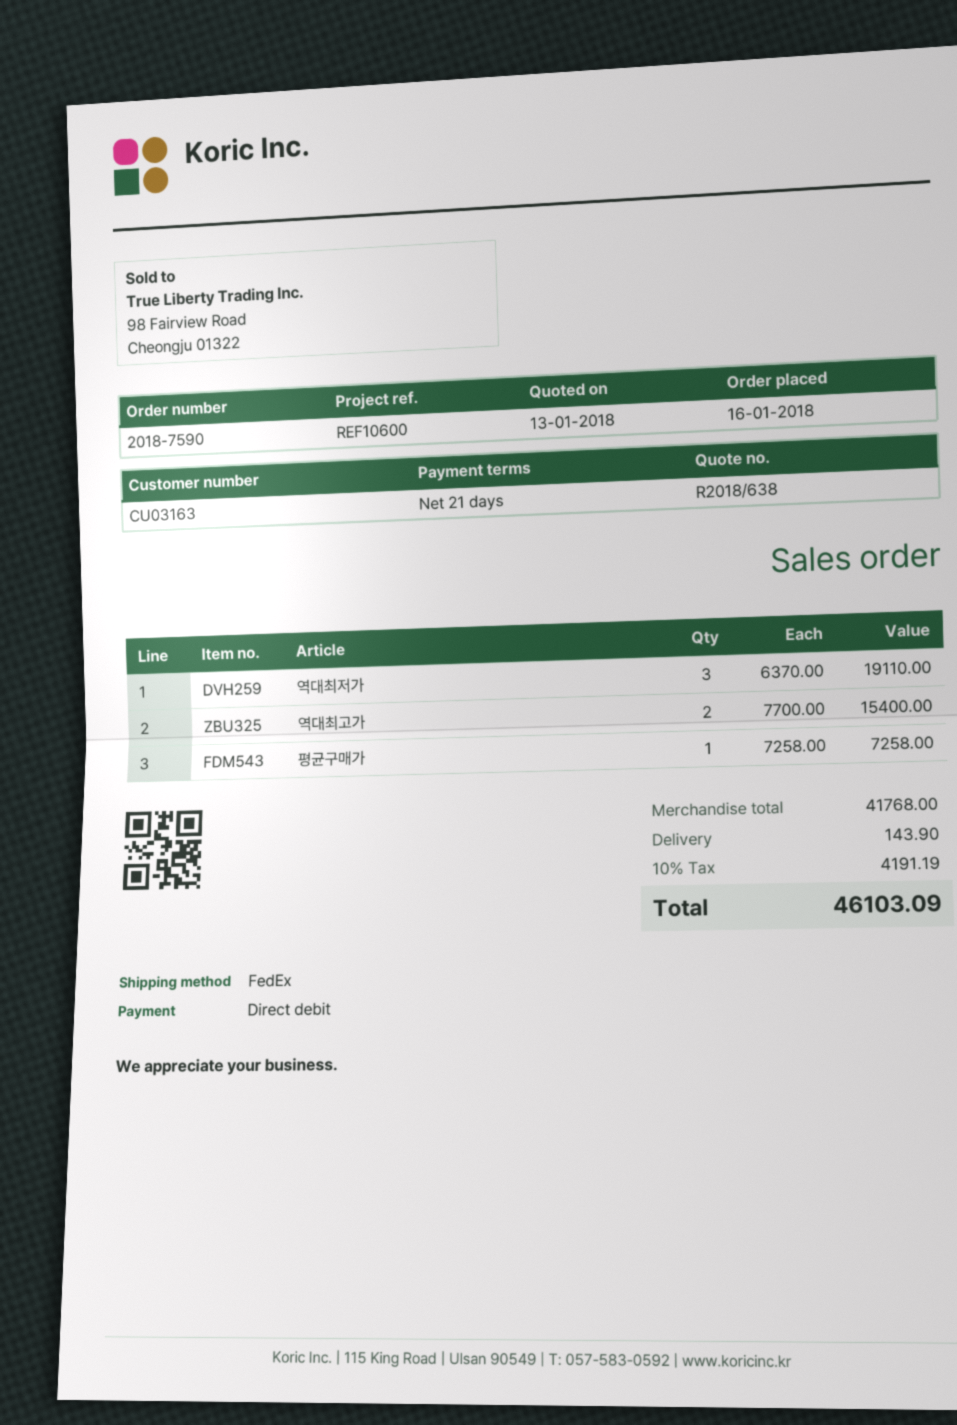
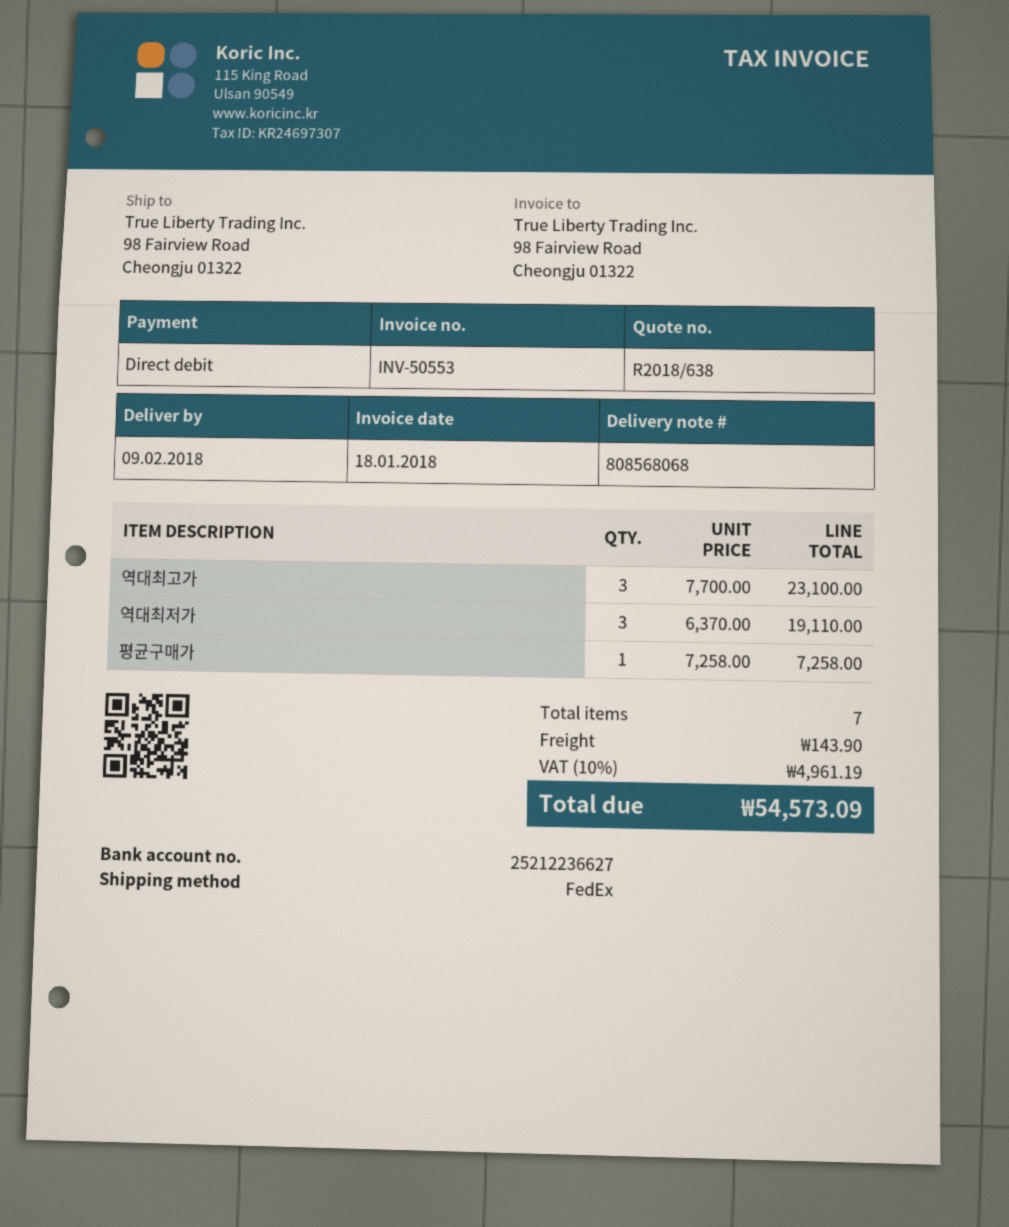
역대최고가: 2 x 7700.00 = 15400.00 -> 3 x 7700.00 = 23100.00
tax: 10% = 4191.19 -> 10% = 4961.19
total: 46103.09 -> 54573.09

